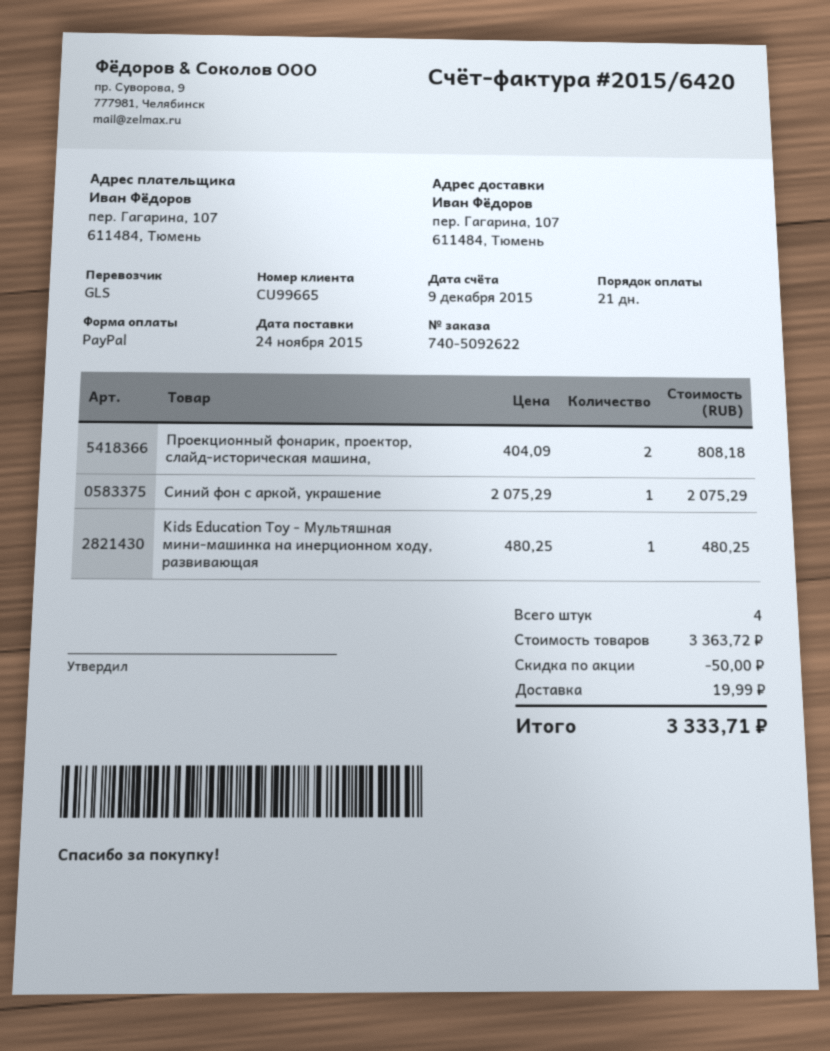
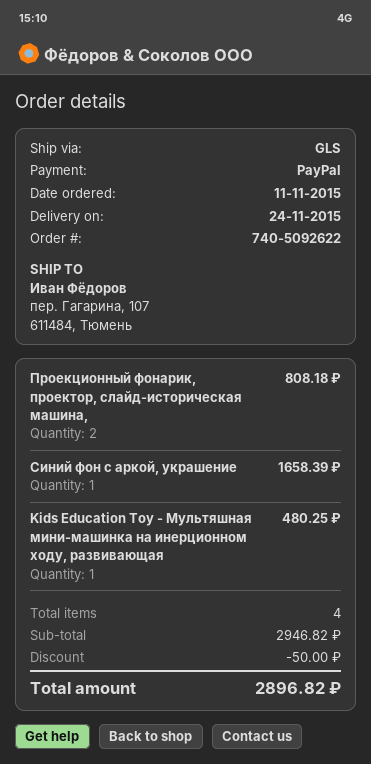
Синий фон с аркой, украшение: 1 for 2075.29 -> 1 for 1658.39
subtotal: 3363.72 -> 2946.82
shipping: 19.99 -> none
total: 3333.71 -> 2896.82

